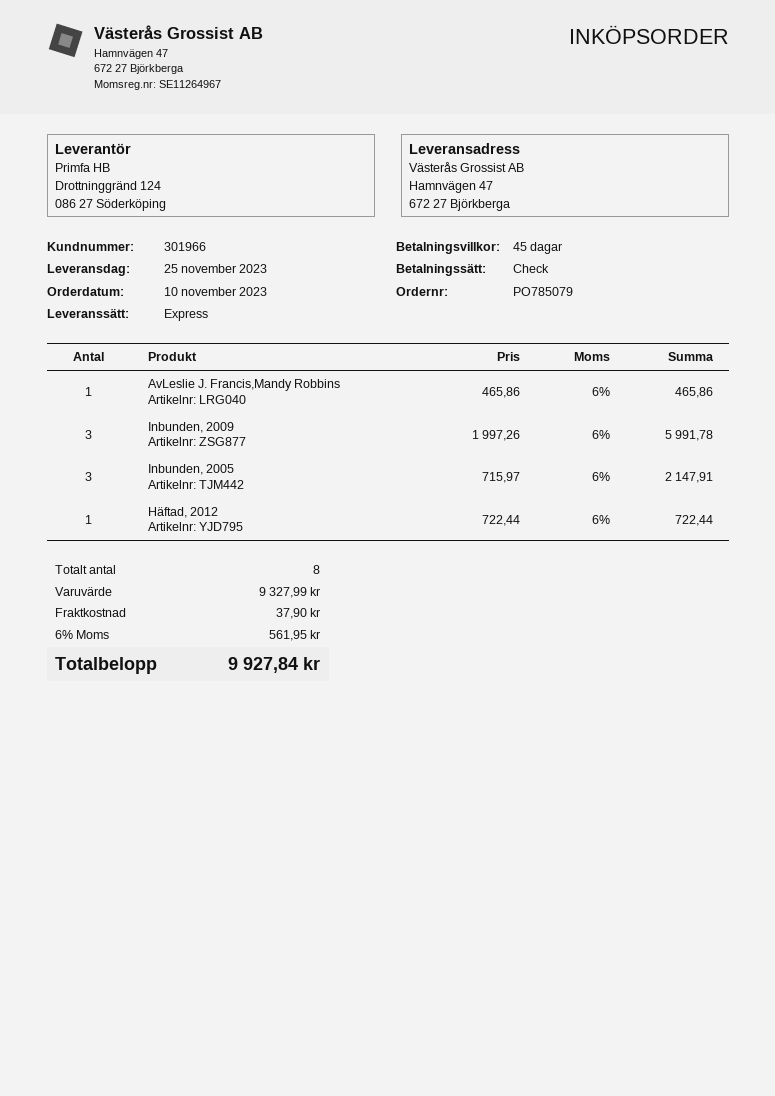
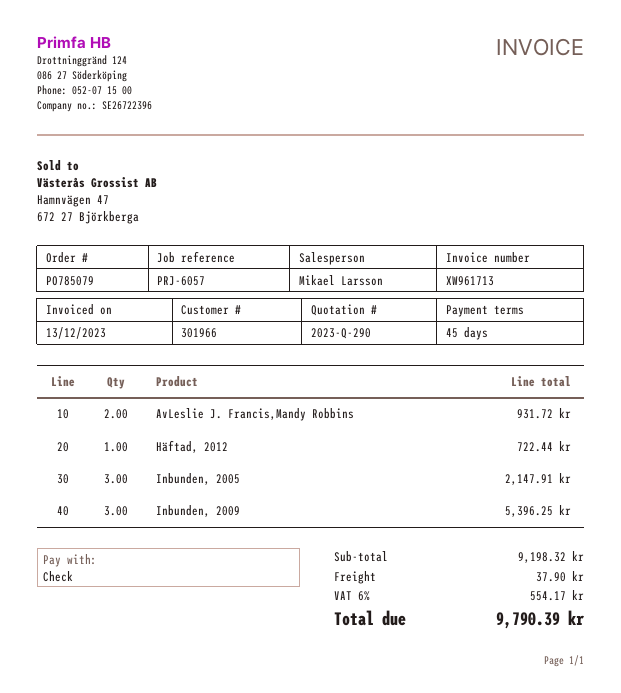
AvLeslie J. Francis,Mandy Robbins: 1 for 465.86 -> 2 for 931.72
Inbunden, 2009: 3 for 5991.78 -> 3 for 5396.25
subtotal: 9327.99 -> 9198.32
tax: 6% = 561.95 -> 6% = 554.17
total: 9927.84 -> 9790.39

